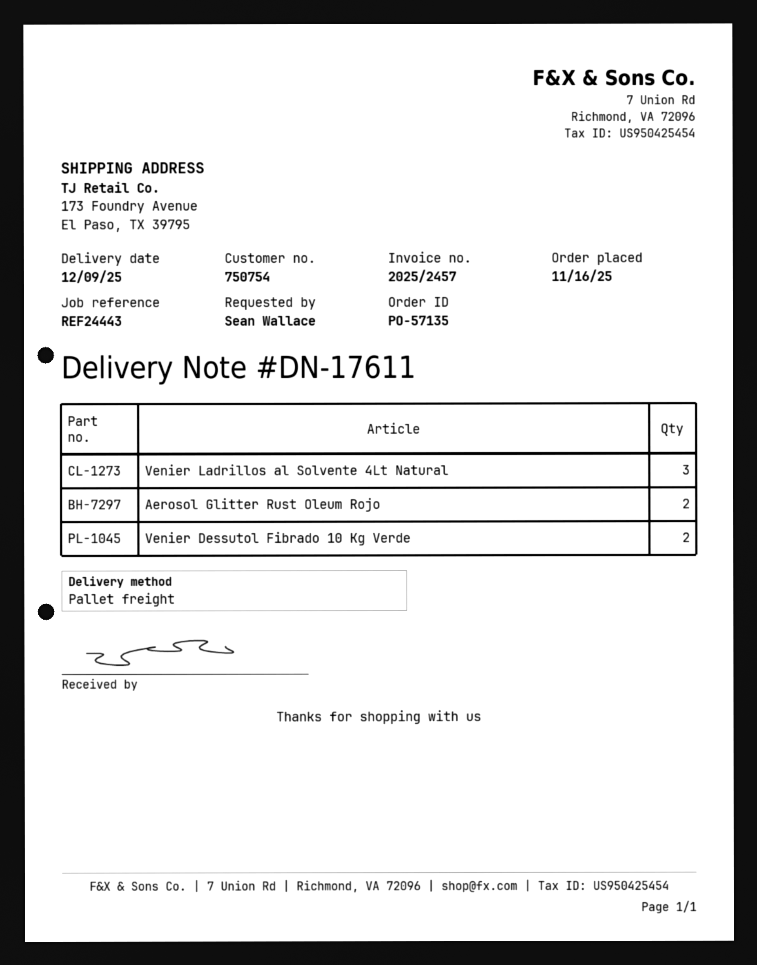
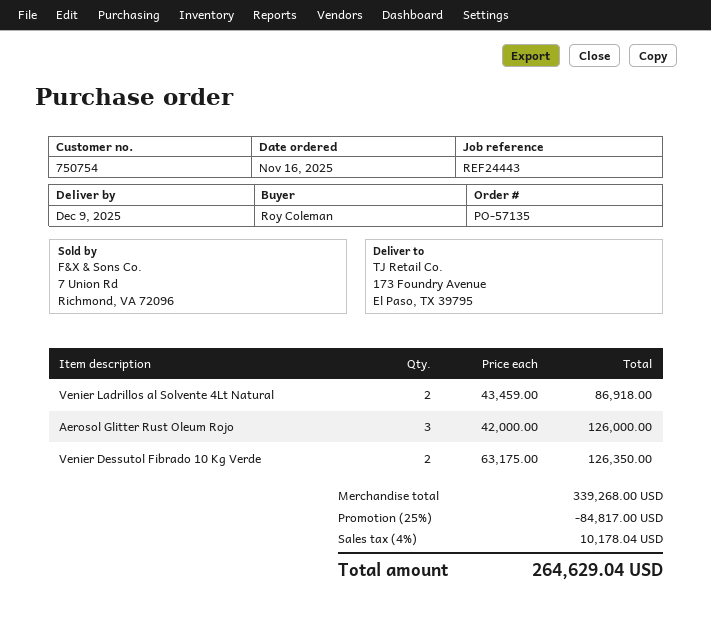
ordered by: Sean Wallace -> Roy Coleman
Venier Ladrillos al Solvente 4Lt Natural: 3 -> 2
Aerosol Glitter Rust Oleum Rojo: 2 -> 3

